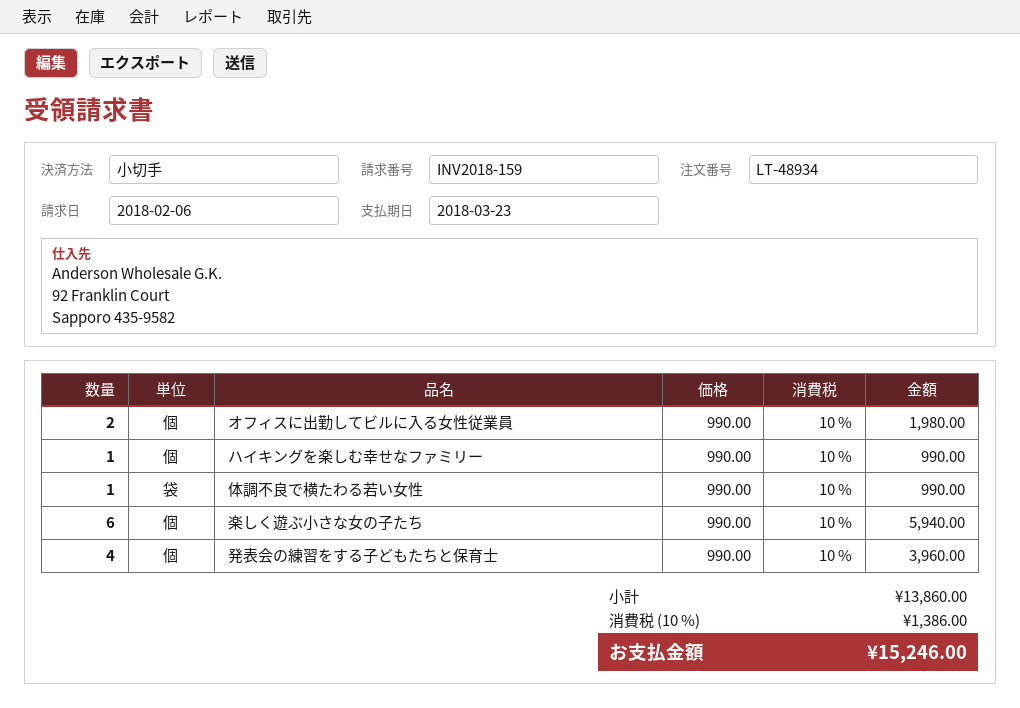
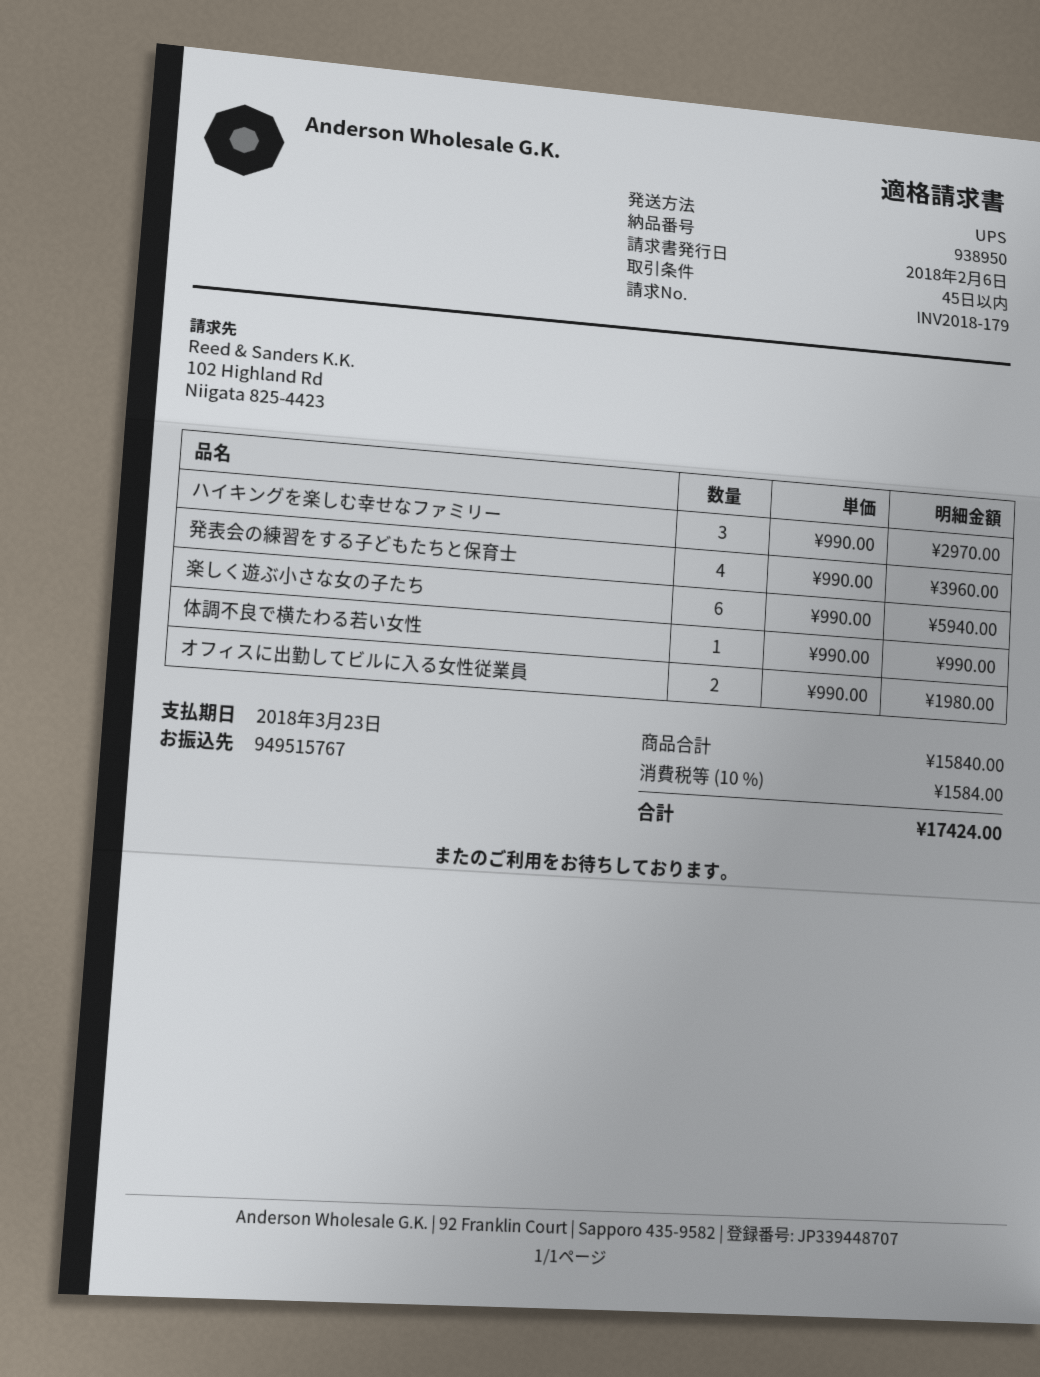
invoice number: INV2018-159 -> INV2018-179
ハイキングを楽しむ幸せなファミリー: 1 x 990.00 = 990.00 -> 3 x 990.00 = 2970.00
subtotal: 13860.00 -> 15840.00
tax: 10% = 1386.00 -> 10% = 1584.00
total: 15246.00 -> 17424.00

